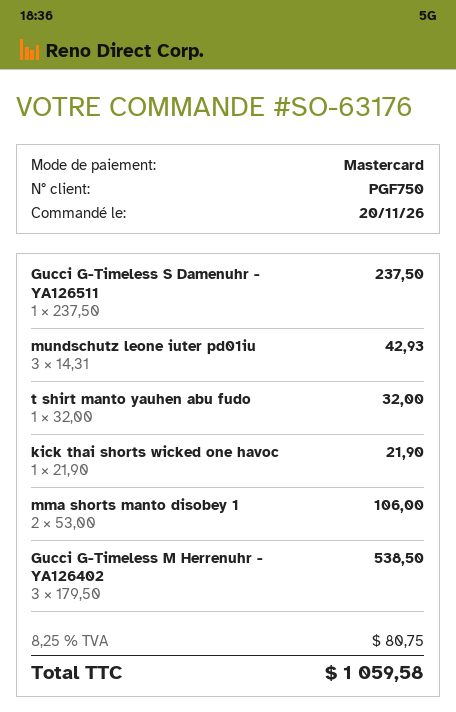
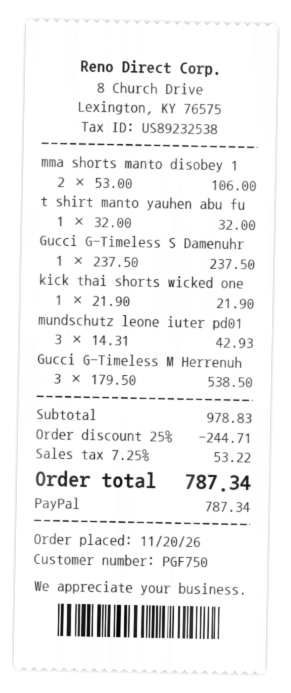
payment method: Mastercard -> PayPal
discount: none -> 25% = 244.71
tax: 8.25% = 80.75 -> 7.25% = 53.22
total: 1059.58 -> 787.34

